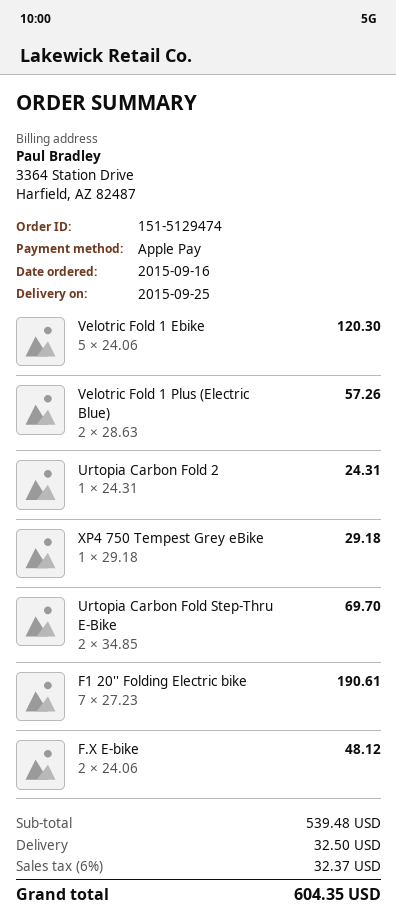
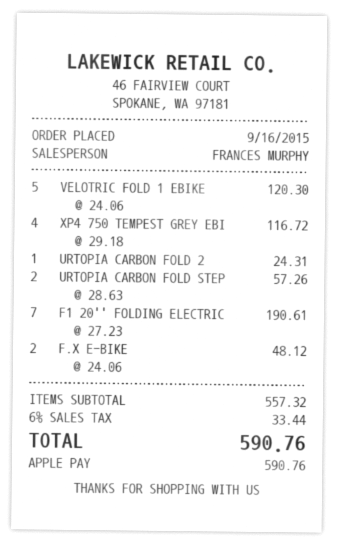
Velotric Fold 1 Plus (Electric Blue): 2 x 28.63 = 57.26 -> none
XP4 750 Tempest Grey eBike: 1 x 29.18 = 29.18 -> 4 x 29.18 = 116.72
Urtopia Carbon Fold Step-Thru E-Bike: 2 x 34.85 = 69.70 -> 2 x 28.63 = 57.26
subtotal: 539.48 -> 557.32
shipping: 32.50 -> none
tax: 6% = 32.37 -> 6% = 33.44
total: 604.35 -> 590.76

